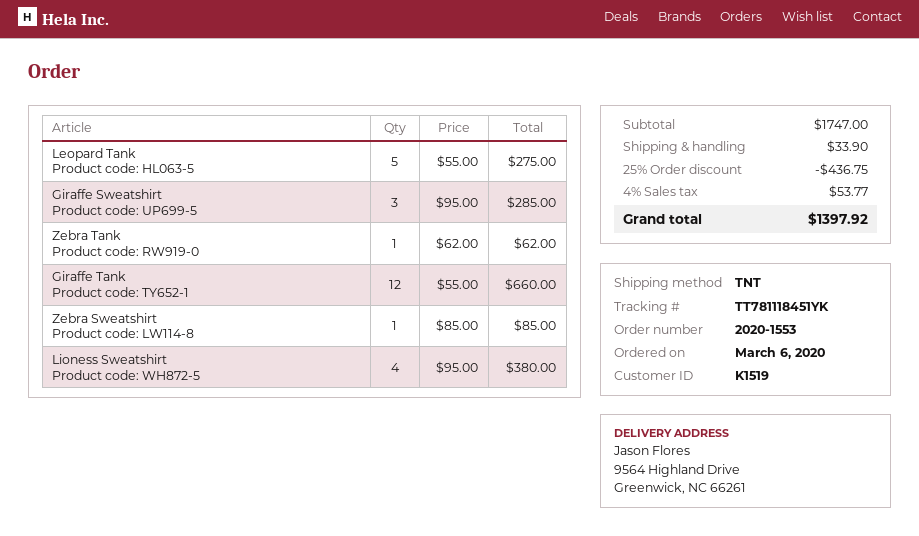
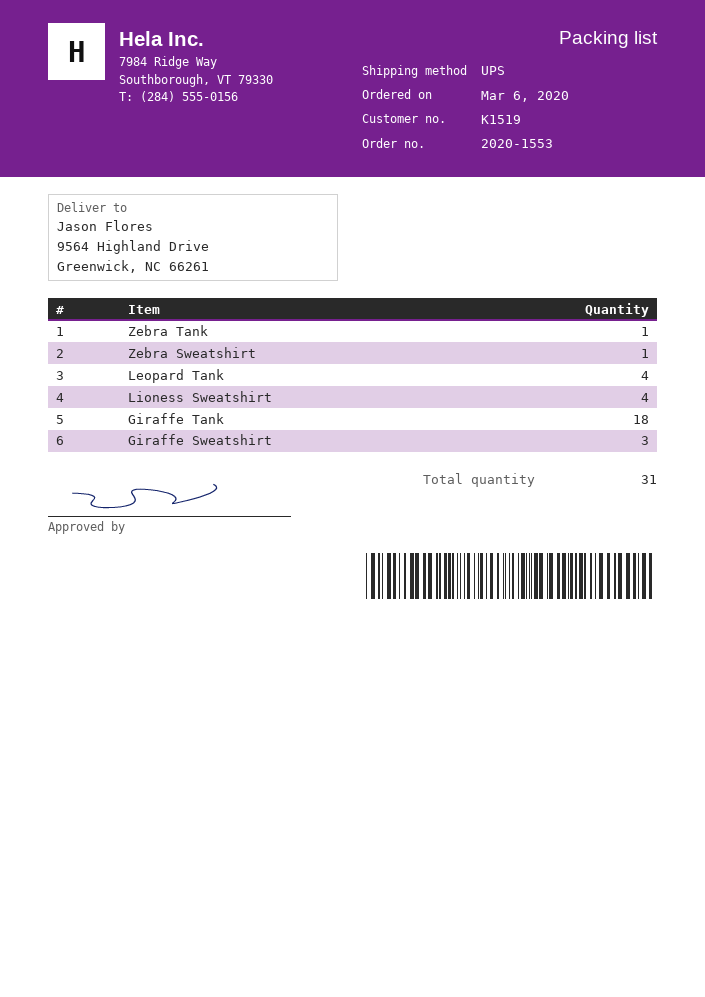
shipping method: TNT -> UPS
Leopard Tank: 5 -> 4
Giraffe Tank: 12 -> 18

